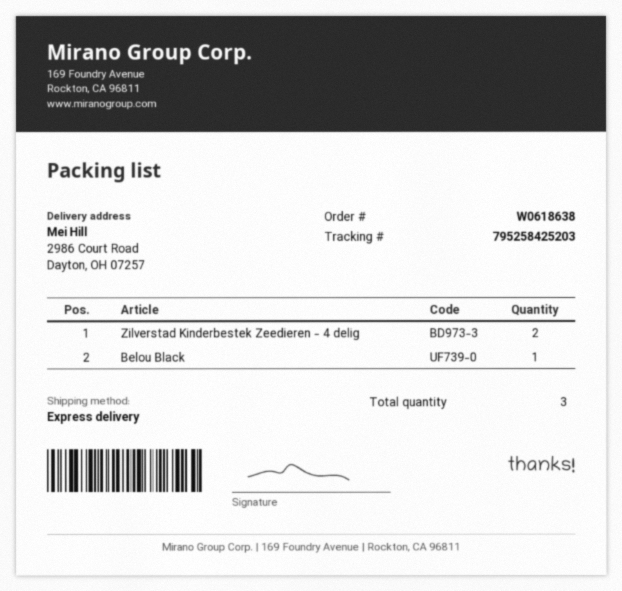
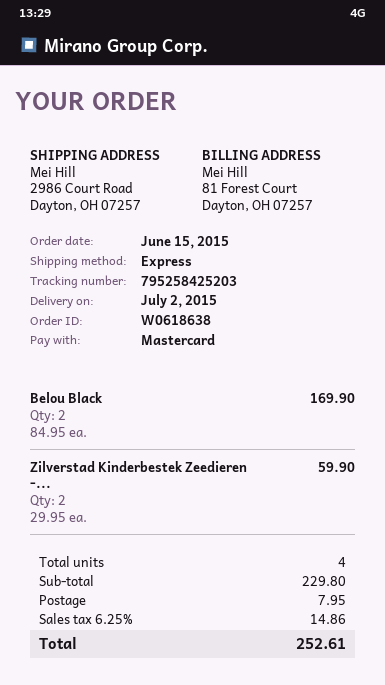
Belou Black: 1 -> 2
total quantity: 3 -> 4

